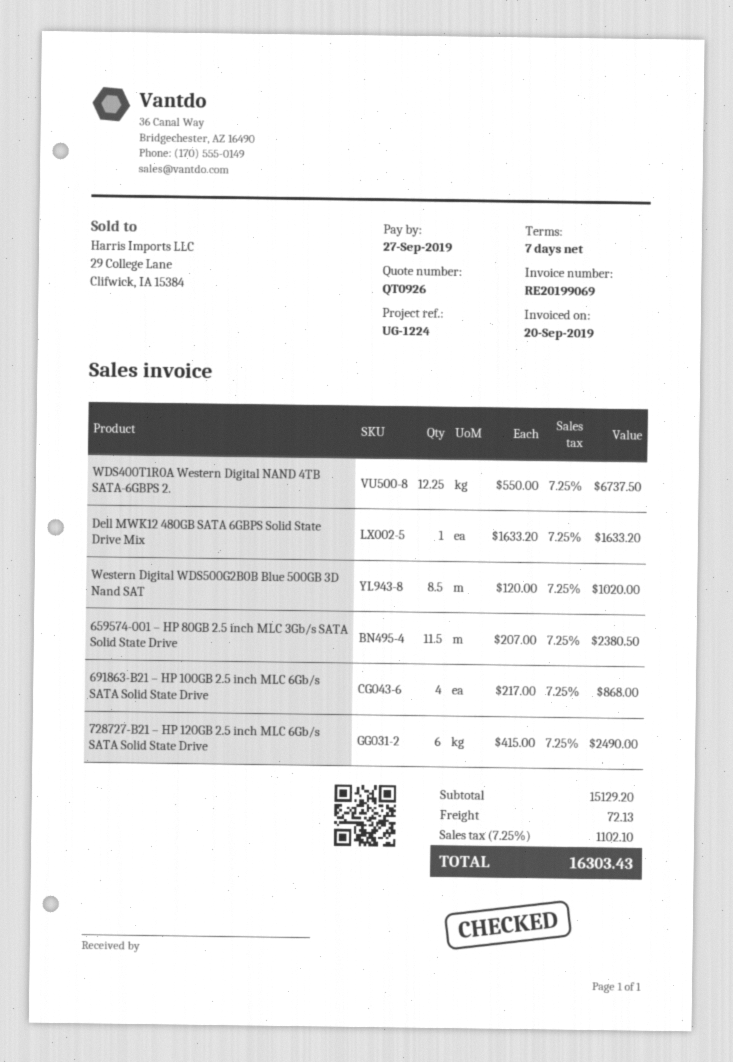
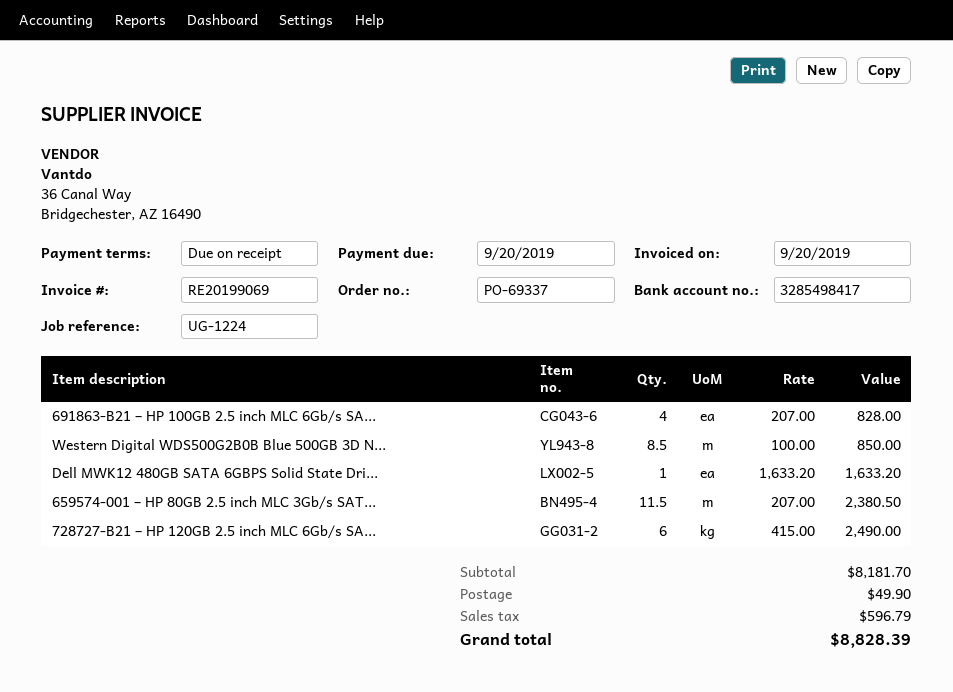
payment terms: 7 days -> on receipt
due date: 2019-09-27 -> 2019-09-20
WDS400T1R0A Western Digital NAND 4TB SATA-6GBPS 2.: 12.25 x 550.00 = 6737.50 -> none
Western Digital WDS500G2B0B Blue 500GB 3D Nand SAT: 8.5 x 120.00 = 1020.00 -> 8.5 x 100.00 = 850.00
691863-B21 – HP 100GB 2.5 inch MLC 6Gb/s SATA Solid State Drive: 4 x 217.00 = 868.00 -> 4 x 207.00 = 828.00
subtotal: 15129.20 -> 8181.70
shipping: 72.13 -> 49.90
tax: 1102.10 -> 596.79
total: 16303.43 -> 8828.39

